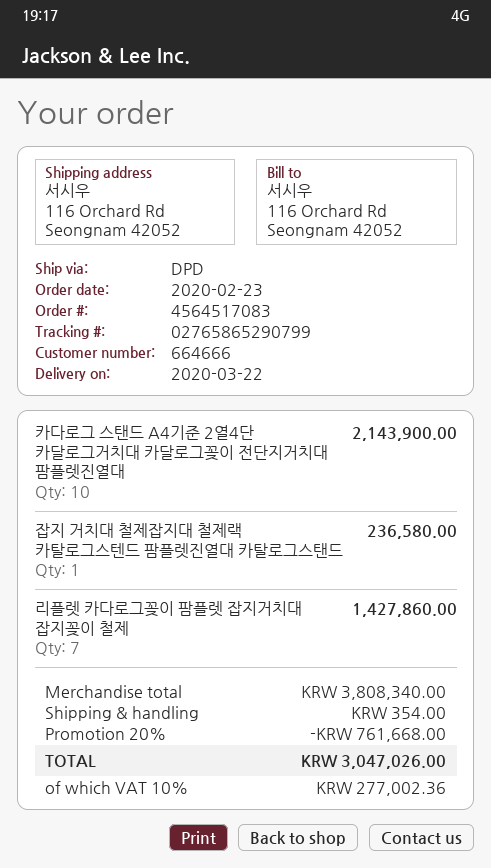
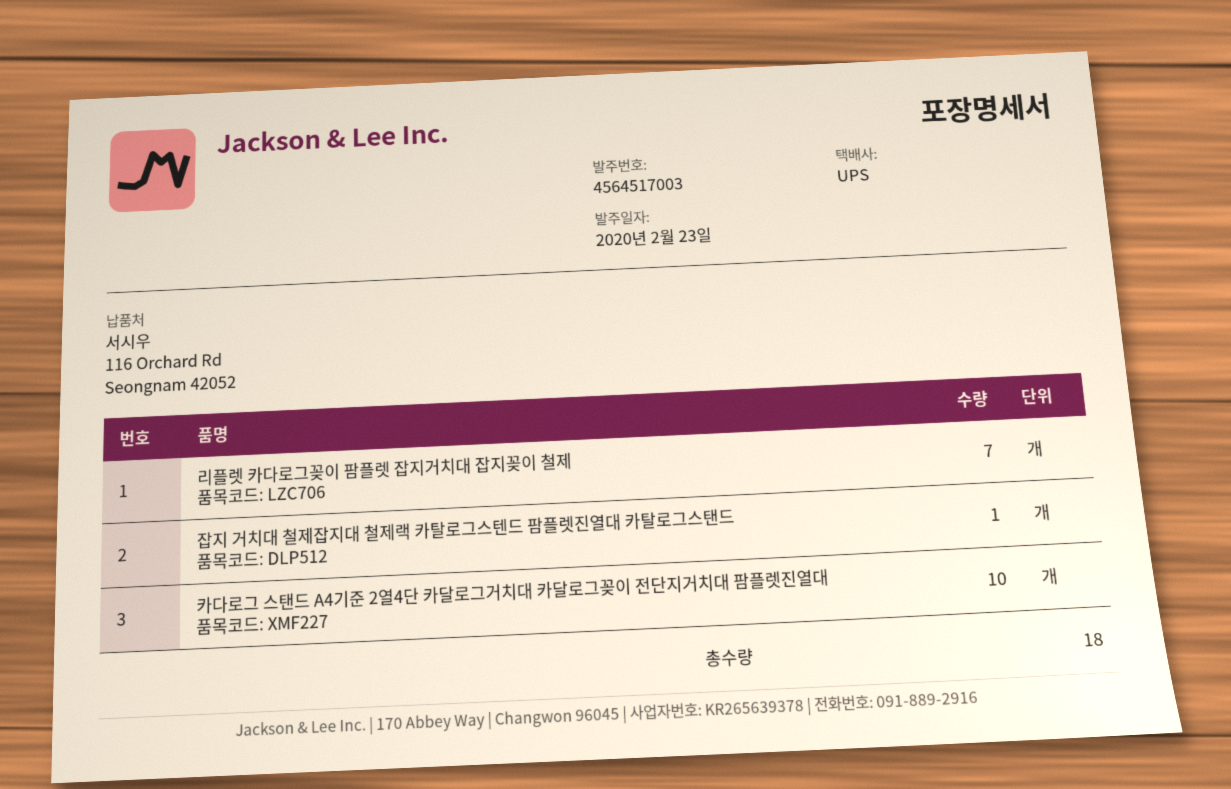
order number: 4564517083 -> 4564517003
shipping method: DPD -> UPS

